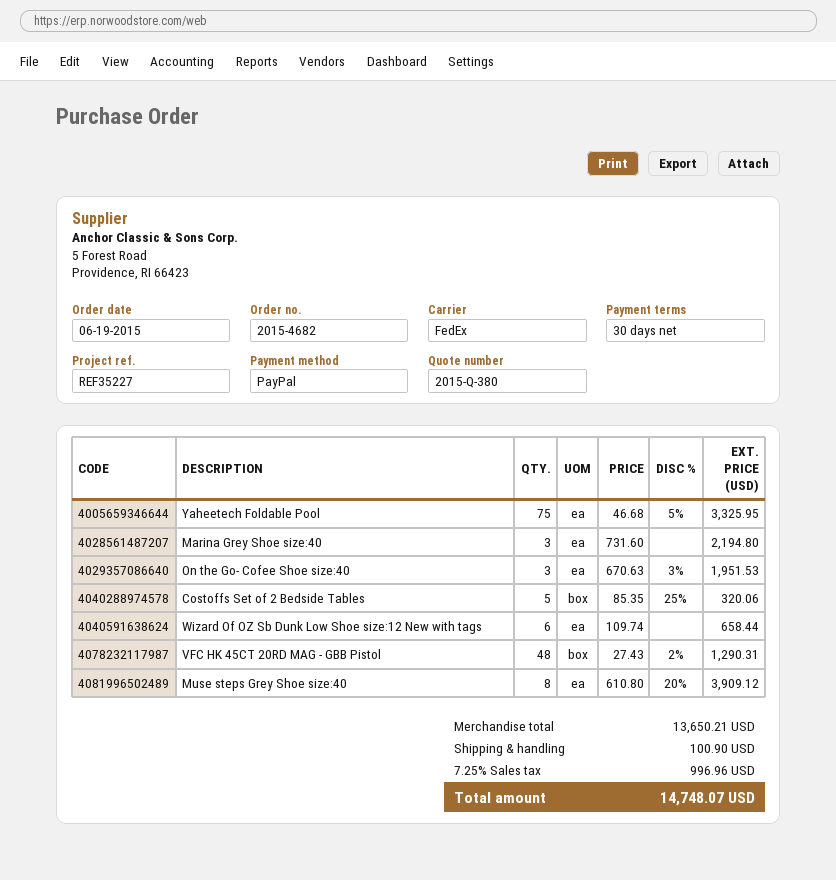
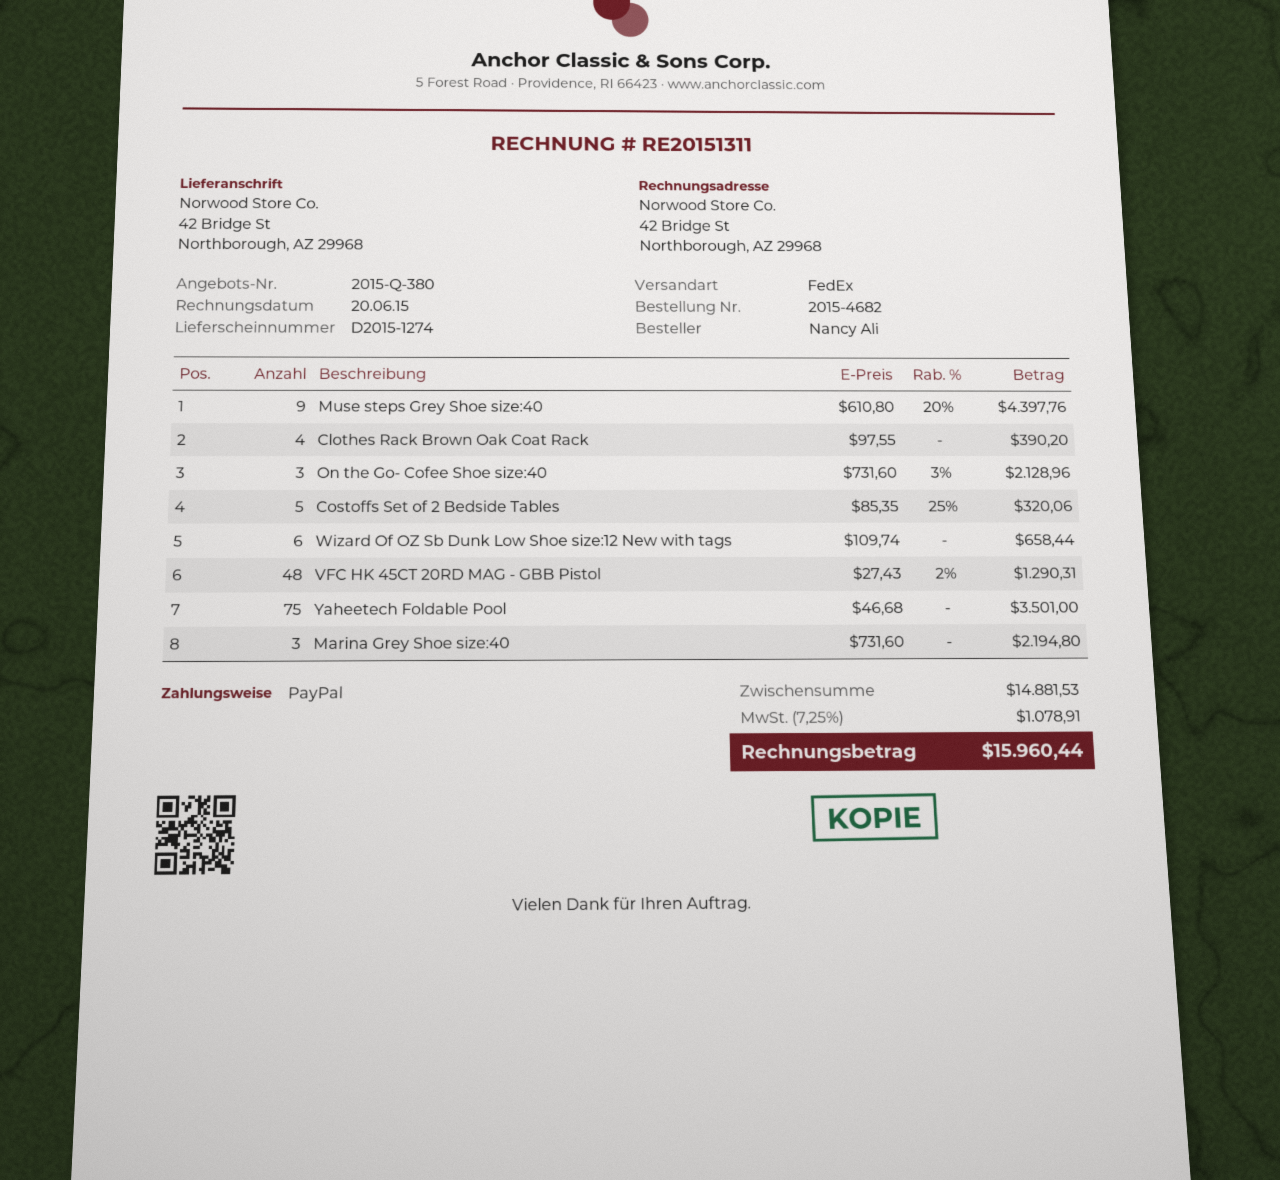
Yaheetech Foldable Pool: 75 x 46.68 - 5% = 3325.95 -> 75 x 46.68 = 3501.00
On the Go- Cofee Shoe size:40: 3 x 670.63 - 3% = 1951.53 -> 3 x 731.60 - 3% = 2128.96
Muse steps Grey Shoe size:40: 8 x 610.80 - 20% = 3909.12 -> 9 x 610.80 - 20% = 4397.76
Clothes Rack Brown Oak Coat Rack: none -> 4 x 97.55 = 390.20
subtotal: 13650.21 -> 14881.53
shipping: 100.90 -> none
tax: 7.25% = 996.96 -> 7.25% = 1078.91
total: 14748.07 -> 15960.44

